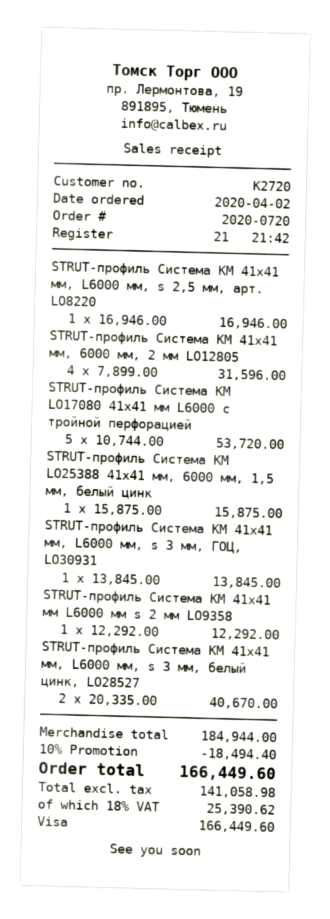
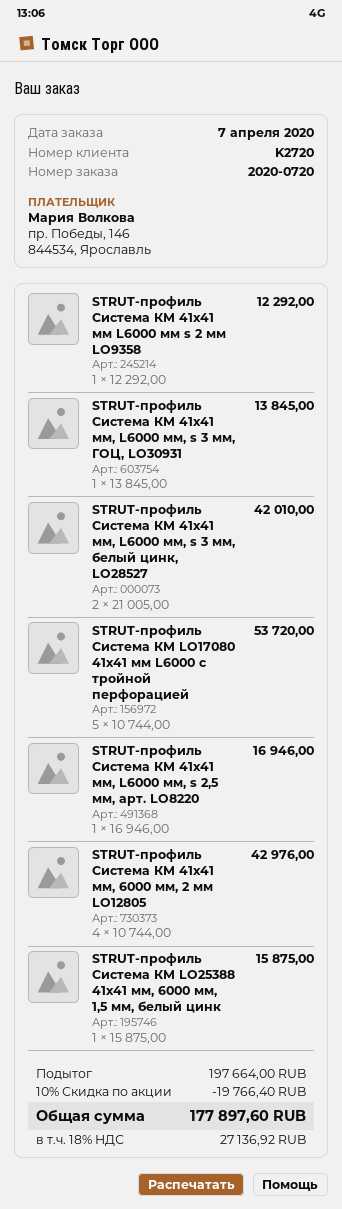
order date: 2020-04-02 -> 2020-04-07
STRUT-профиль Система КМ 41х41 мм, 6000 мм, 2 мм LO12805: 4 x 7899.00 = 31596.00 -> 4 x 10744.00 = 42976.00
STRUT-профиль Система КМ 41х41 мм, L6000 мм, s 3 мм, белый цинк, LO28527: 2 x 20335.00 = 40670.00 -> 2 x 21005.00 = 42010.00
subtotal: 184944.00 -> 197664.00
discount: 10% = 18494.40 -> 10% = 19766.40
tax: 18% = 25390.62 -> 18% = 27136.92
total: 166449.60 -> 177897.60

